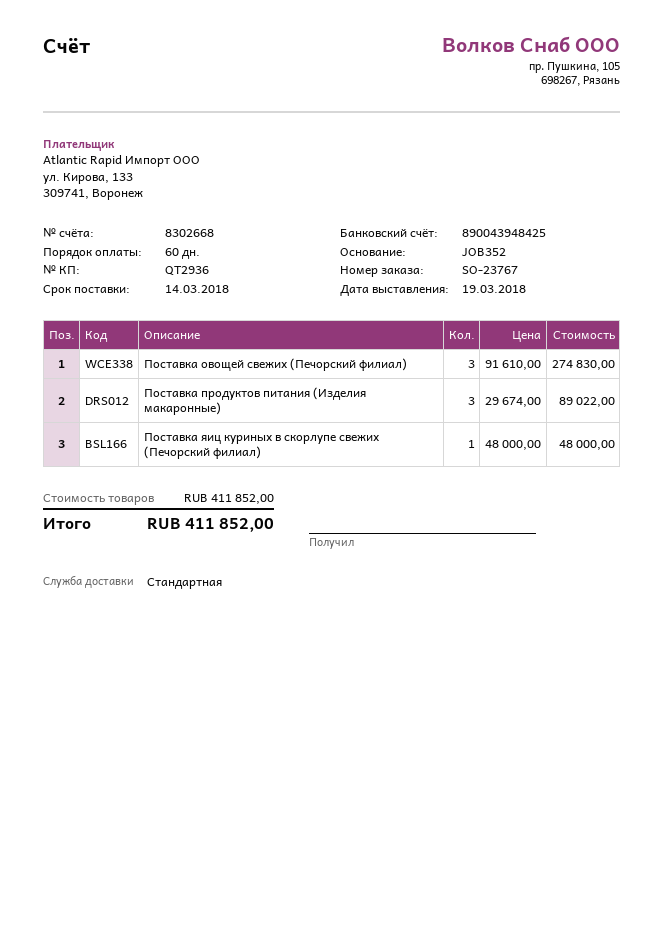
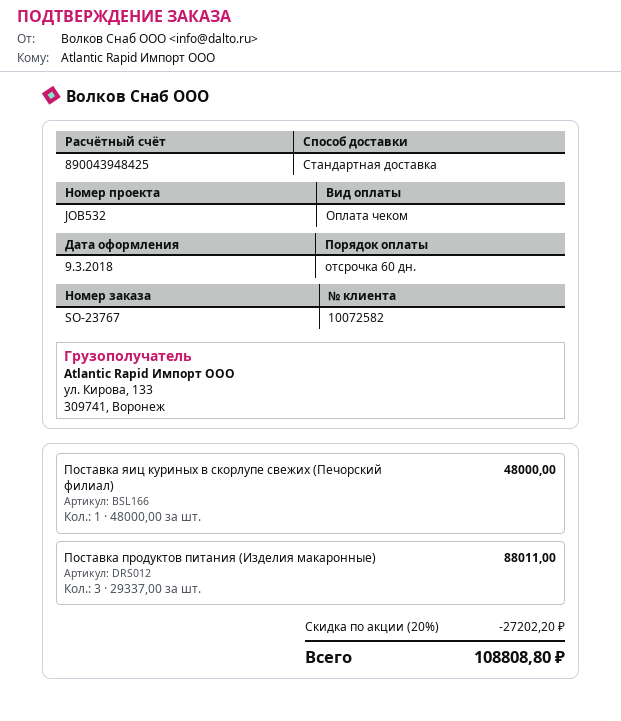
reference: JOB352 -> JOB532
Поставка овощей свежих (Печорский филиал): 3 x 91610.00 = 274830.00 -> none
Поставка продуктов питания (Изделия макаронные): 3 x 29674.00 = 89022.00 -> 3 x 29337.00 = 88011.00
discount: none -> 20% = 27202.20
total: 411852.00 -> 108808.80

